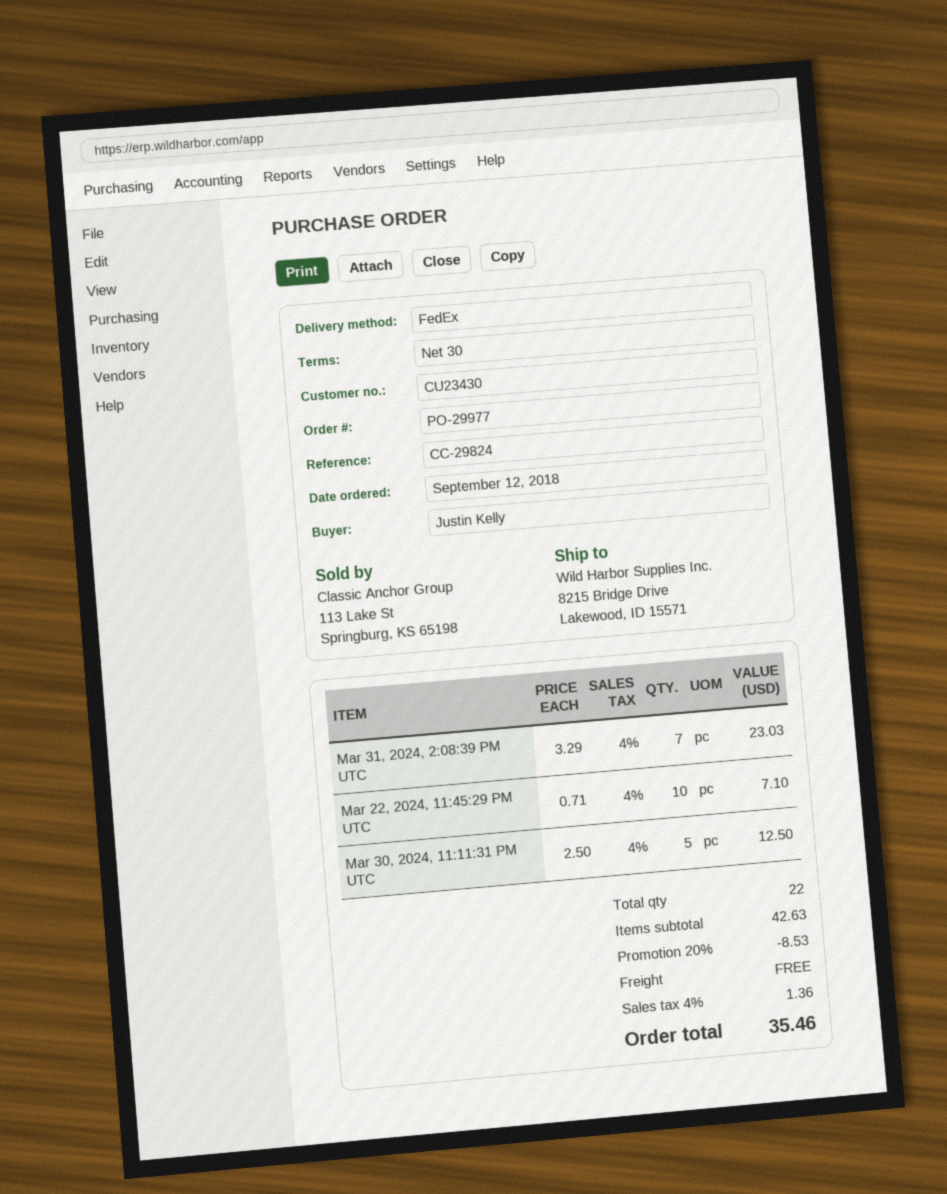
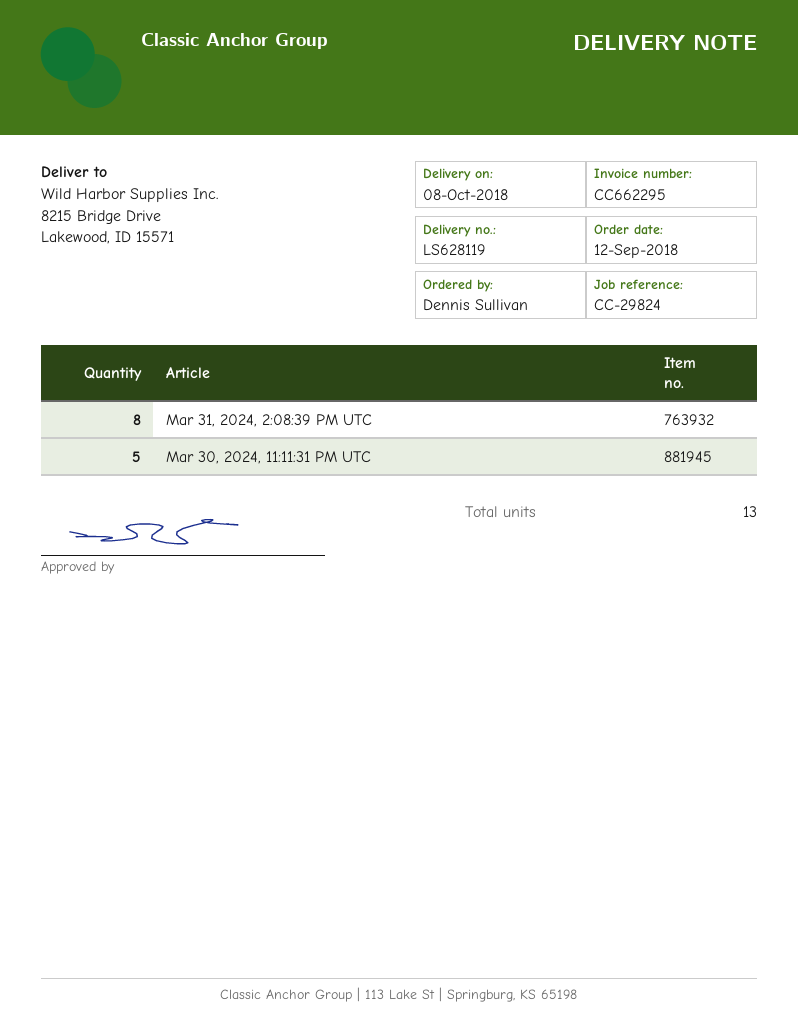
ordered by: Justin Kelly -> Dennis Sullivan
Mar 31, 2024, 2:08:39 PM UTC: 7 -> 8
Mar 22, 2024, 11:45:29 PM UTC: 10 -> none
total quantity: 22 -> 13

